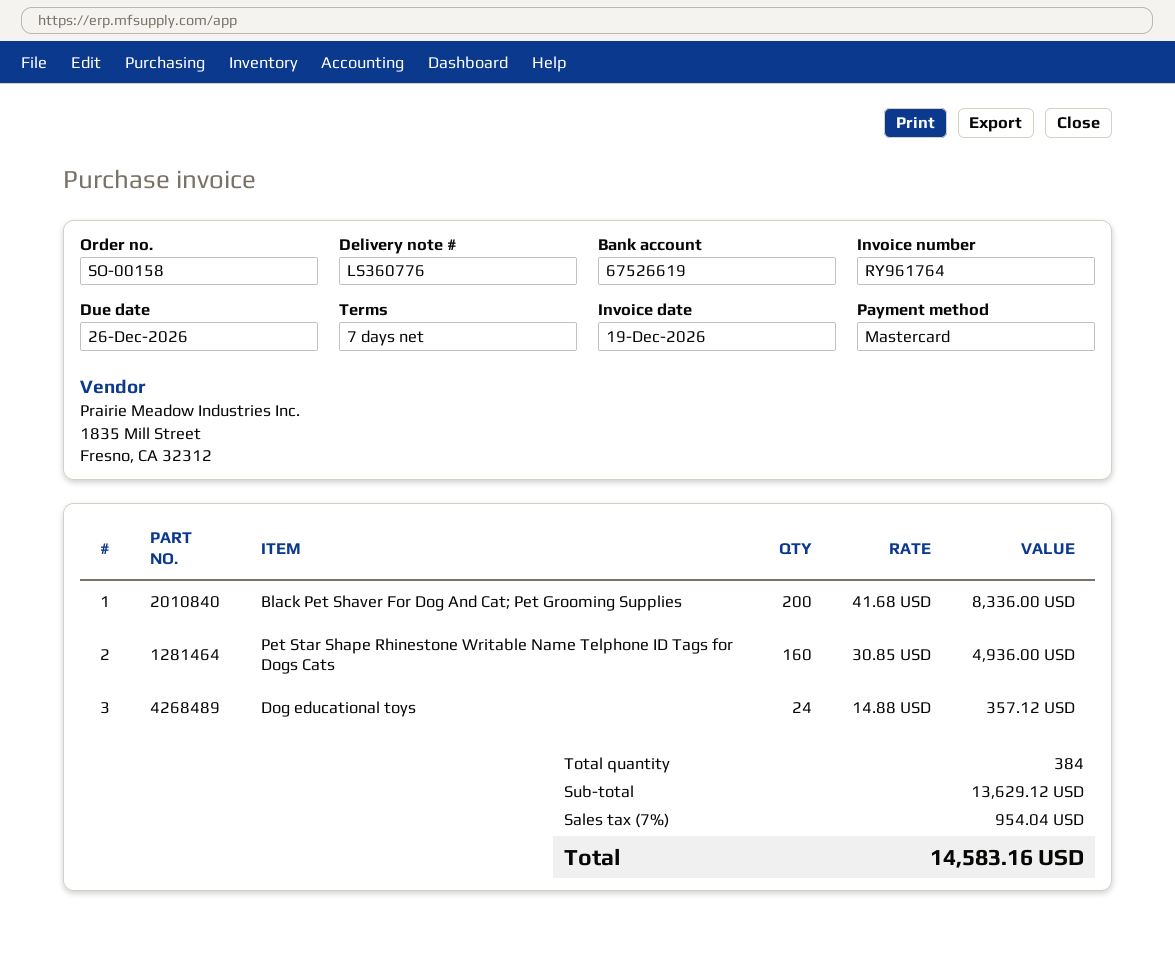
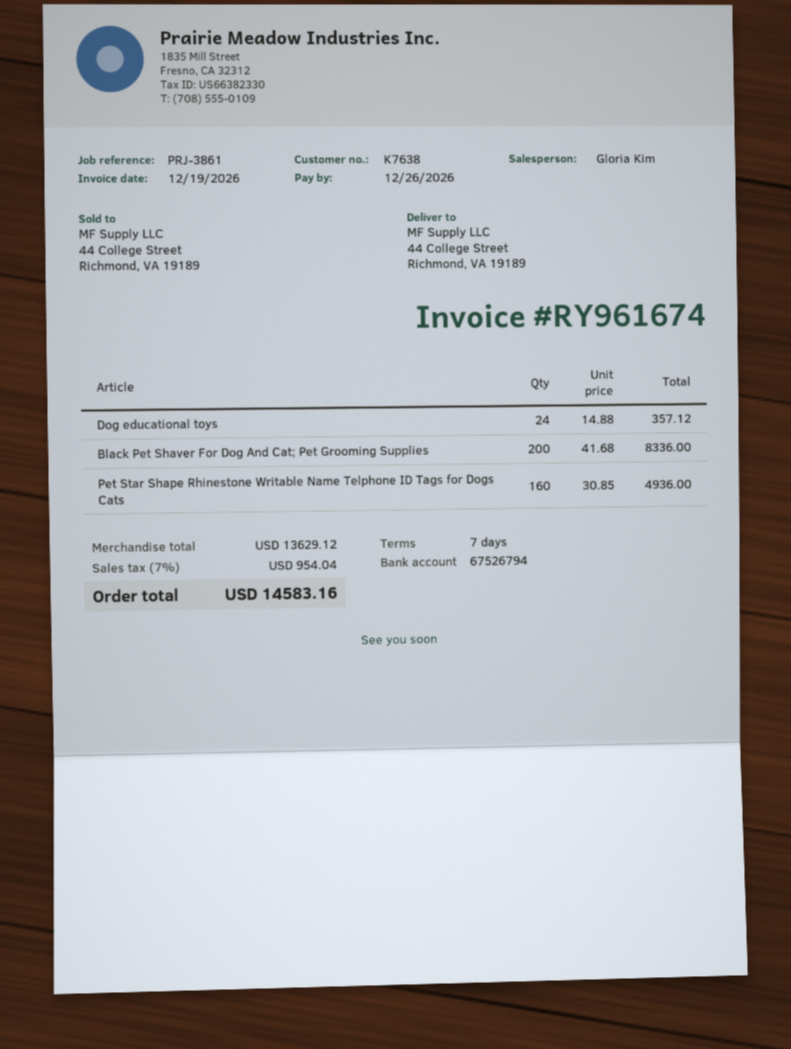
invoice number: RY961764 -> RY961674
bank account: 67526619 -> 67526794

